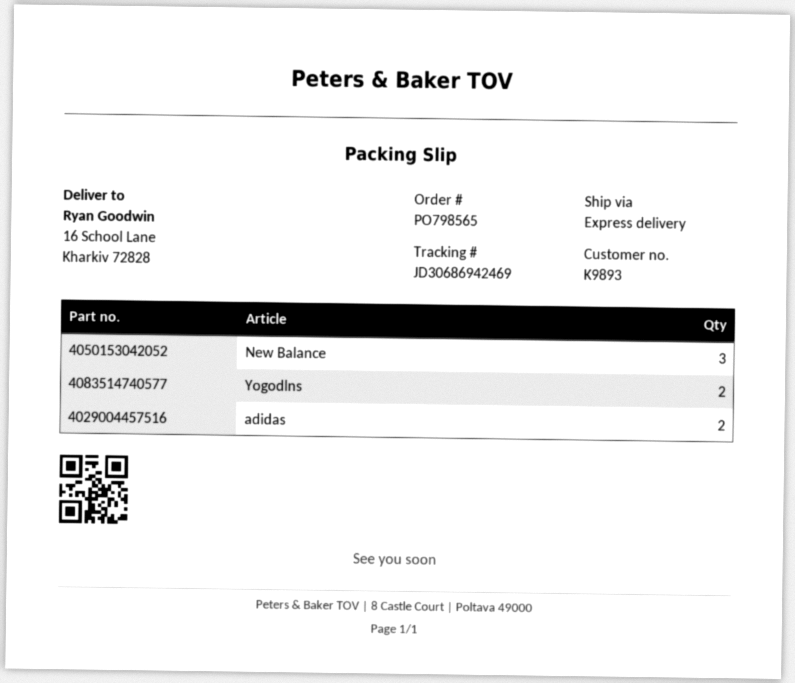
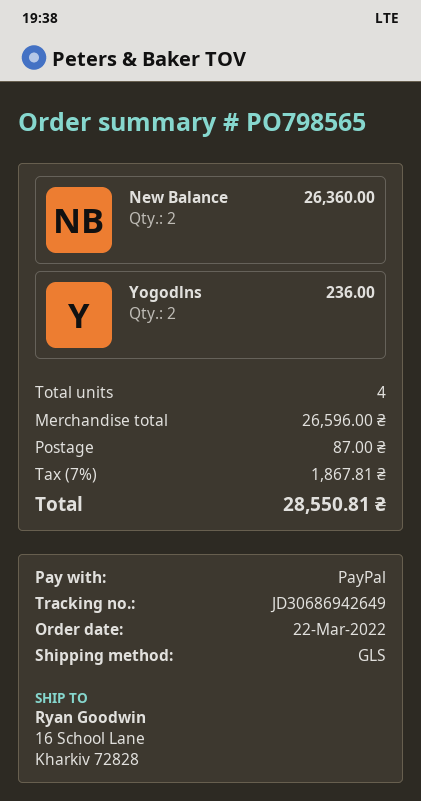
shipping method: express -> GLS
tracking number: JD30686942469 -> JD30686942649
New Balance: 3 -> 2
adidas: 2 -> none

